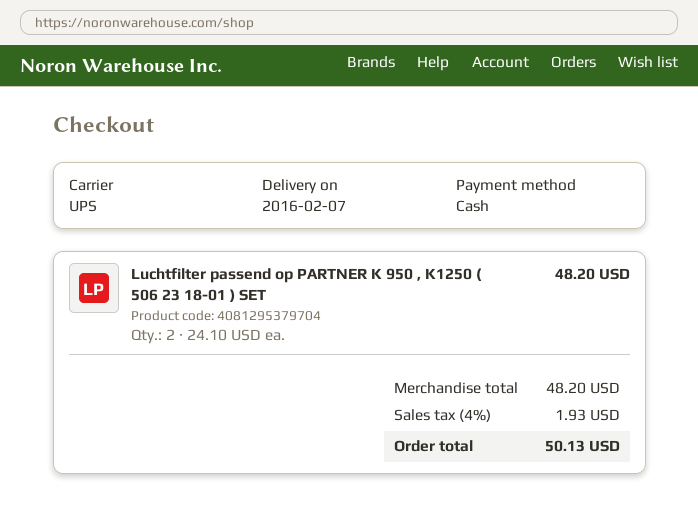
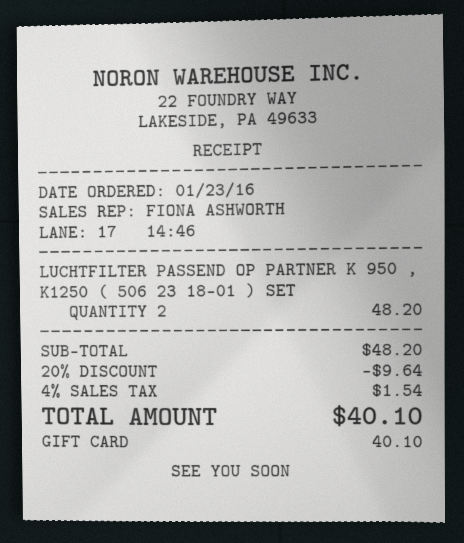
payment method: cash -> gift card
discount: none -> 20% = 9.64
tax: 4% = 1.93 -> 4% = 1.54
total: 50.13 -> 40.10

